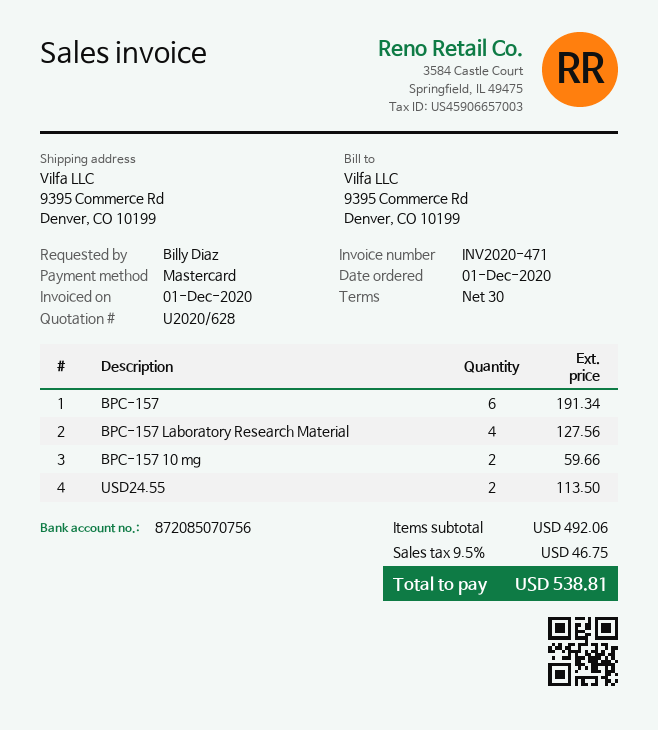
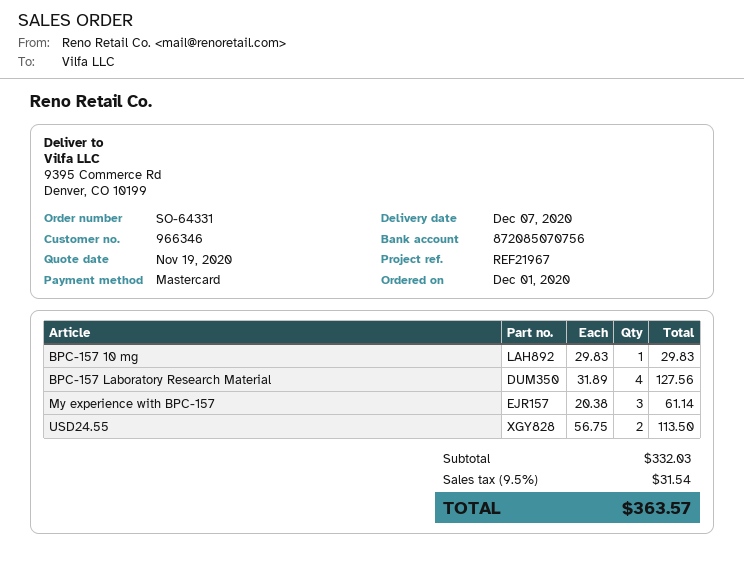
BPC-157: 6 for 191.34 -> none
BPC-157 10 mg: 2 for 59.66 -> 1 for 29.83
My experience with BPC-157: none -> 3 for 61.14
subtotal: 492.06 -> 332.03
tax: 9.5% = 46.75 -> 9.5% = 31.54
total: 538.81 -> 363.57

